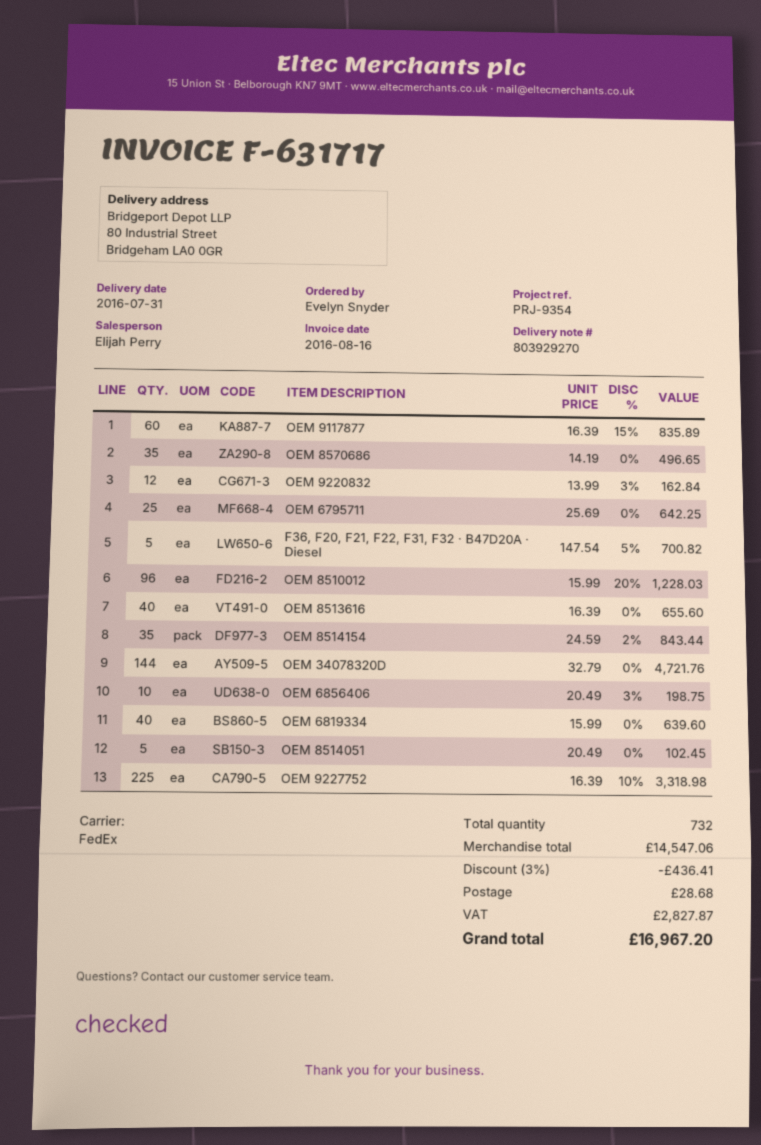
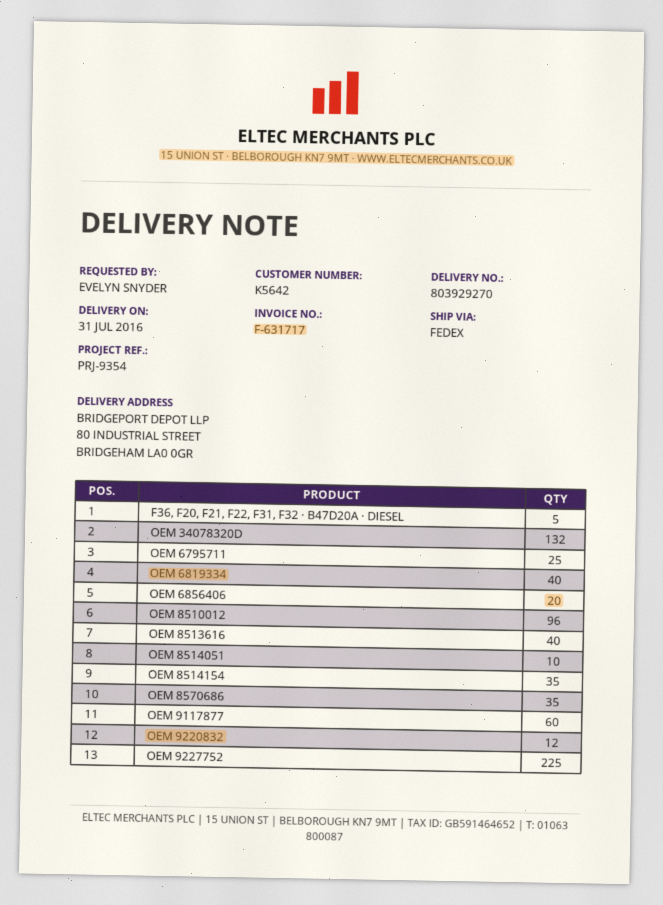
OEM 34078320D: 144 -> 132
OEM 6856406: 10 -> 20
OEM 8514051: 5 -> 10

